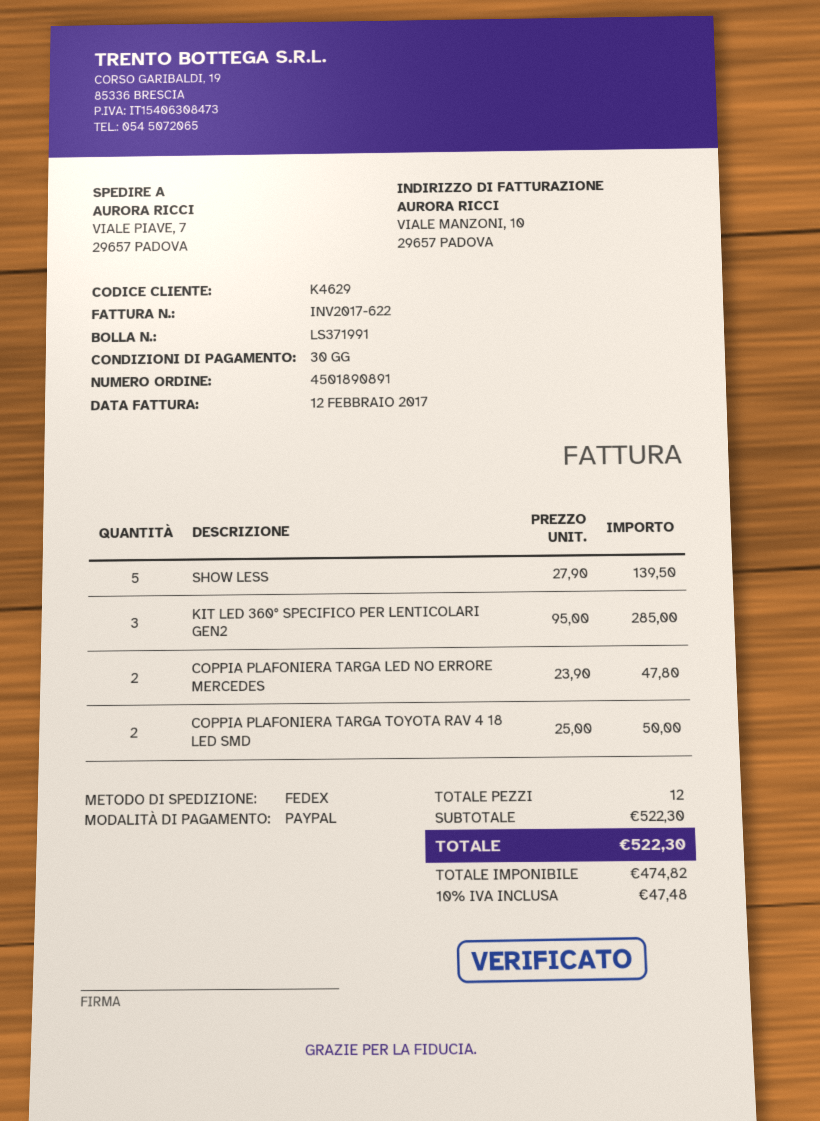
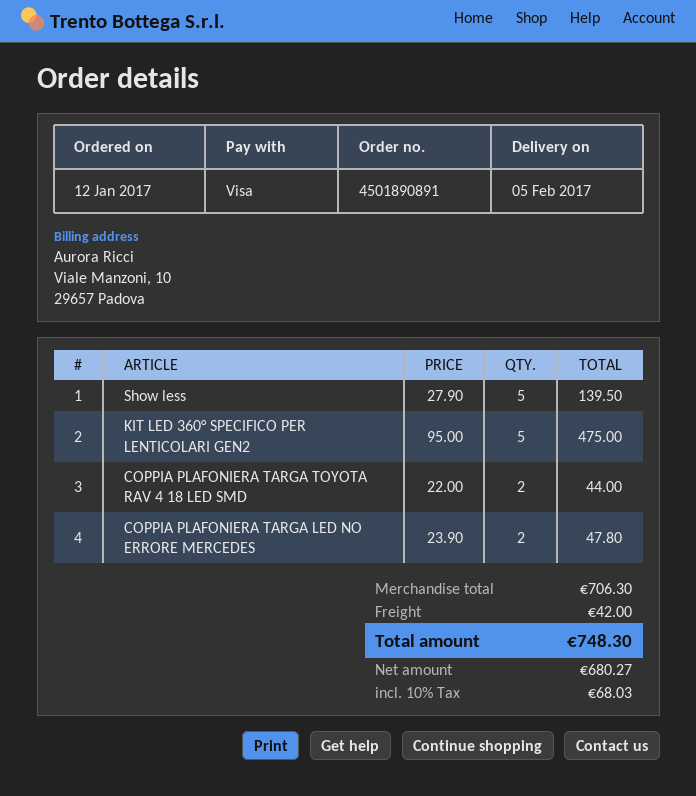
payment method: PayPal -> Visa
KIT LED 360° SPECIFICO PER LENTICOLARI GEN2: 3 x 95.00 = 285.00 -> 5 x 95.00 = 475.00
COPPIA PLAFONIERA TARGA TOYOTA RAV 4 18 LED SMD: 2 x 25.00 = 50.00 -> 2 x 22.00 = 44.00
subtotal: 522.30 -> 706.30
shipping: none -> 42.00
net: 474.82 -> 680.27
tax: 10% = 47.48 -> 10% = 68.03
total: 522.30 -> 748.30

